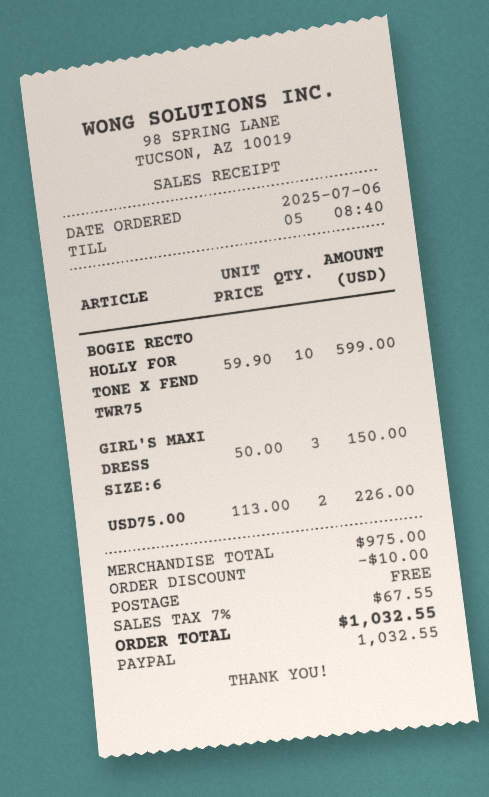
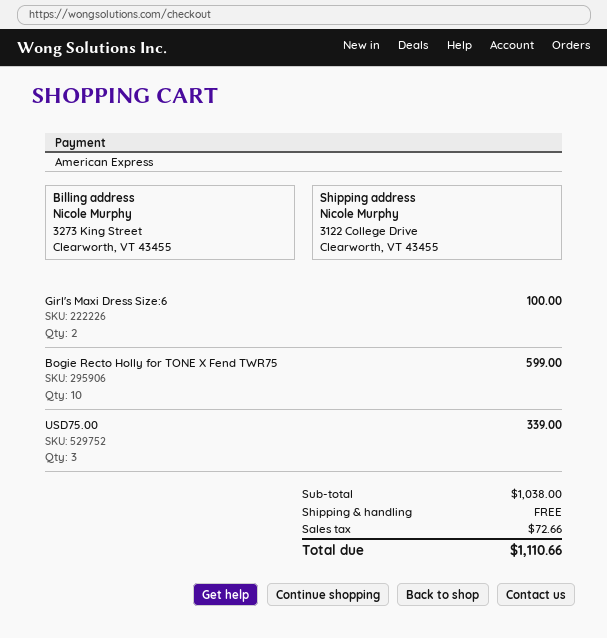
payment method: PayPal -> American Express
GIRL'S MAXI DRESS SIZE:6: 3 for 150.00 -> 2 for 100.00
USD75.00: 2 for 226.00 -> 3 for 339.00
subtotal: 975.00 -> 1038.00
discount: 10.00 -> none
tax: 67.55 -> 72.66
total: 1032.55 -> 1110.66

